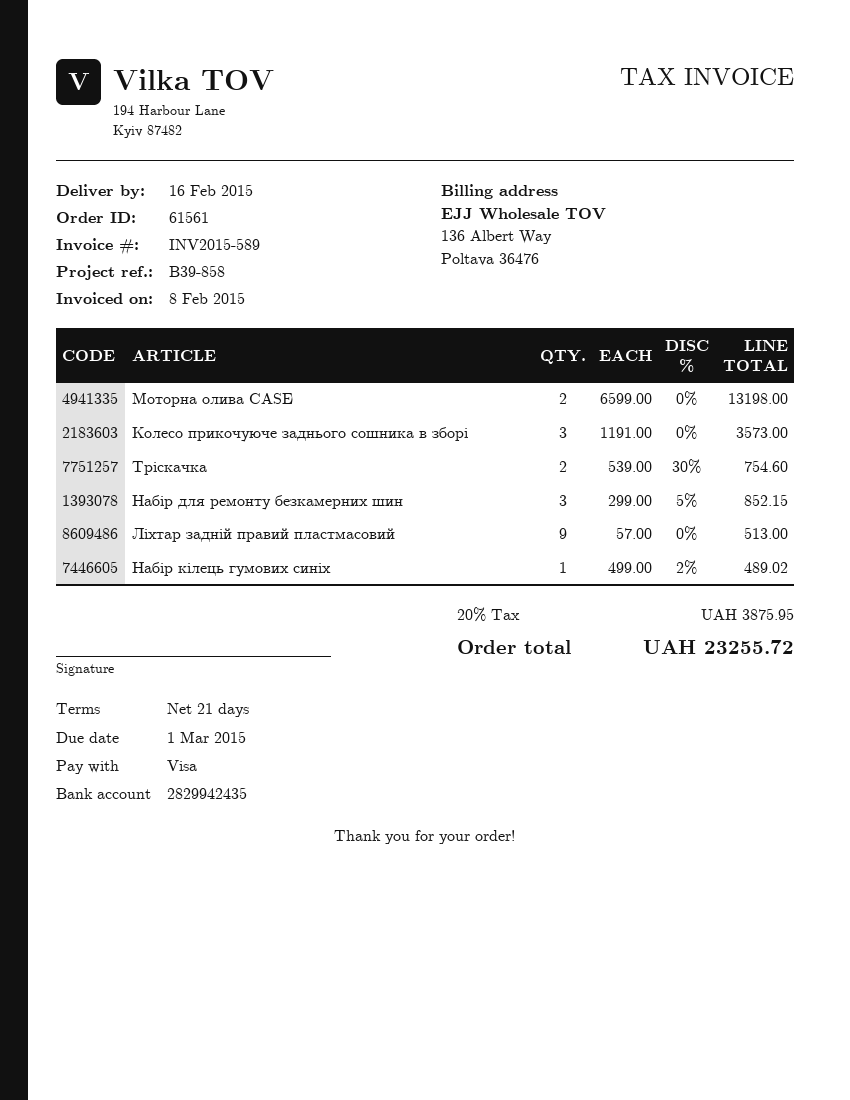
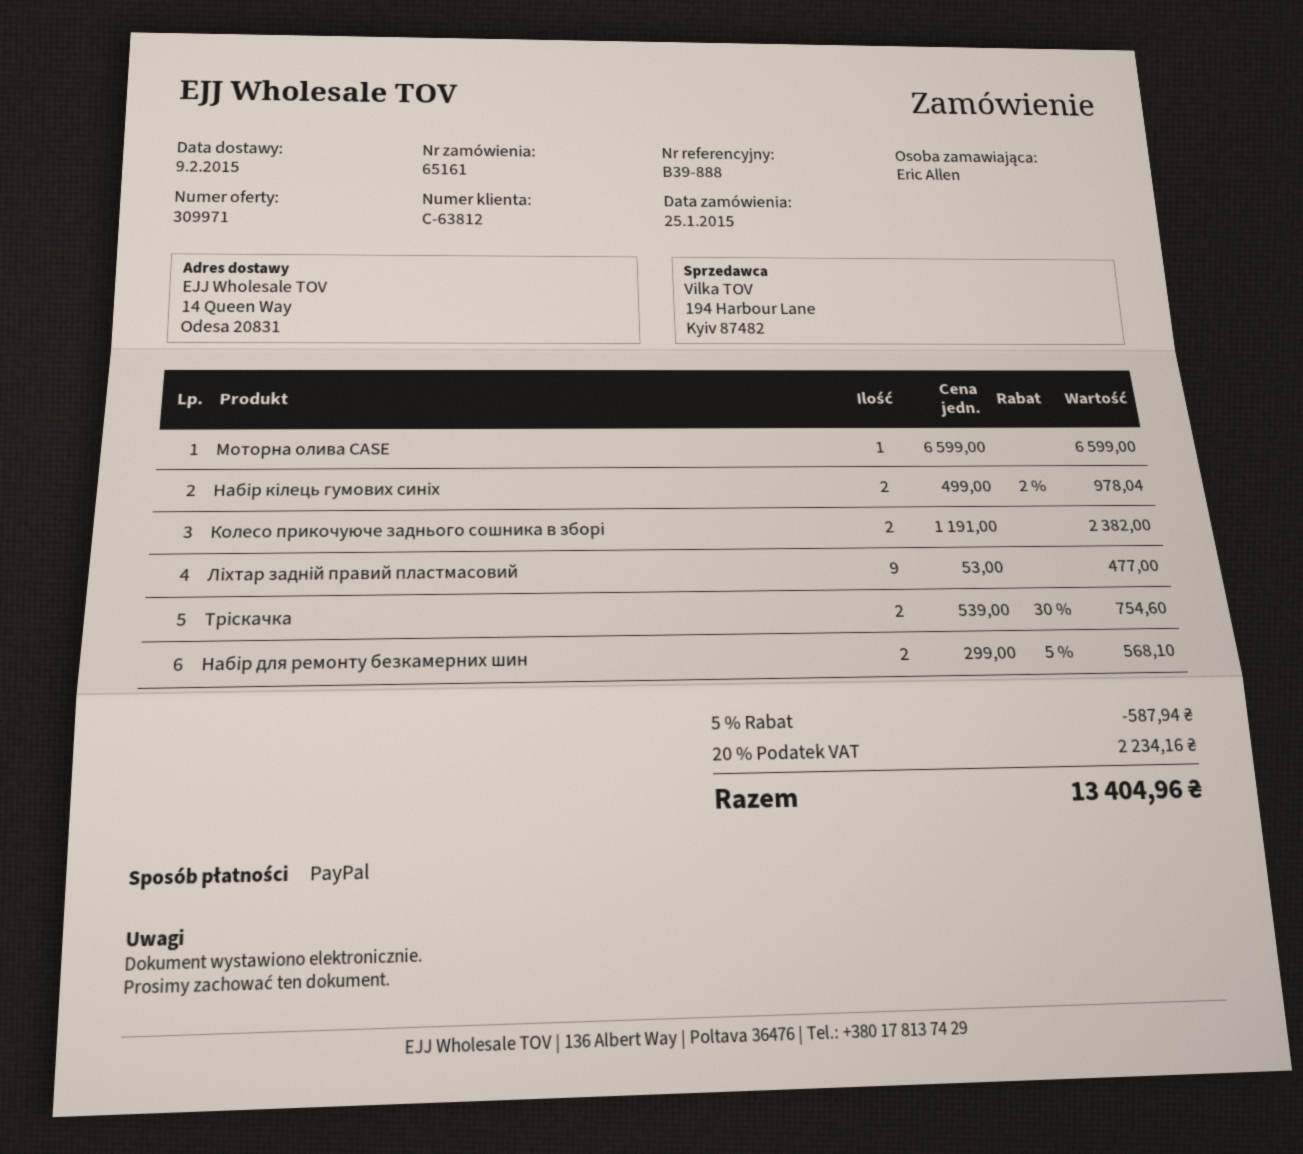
order number: 61561 -> 65161
delivery date: 2015-02-16 -> 2015-02-09
reference: B39-858 -> B39-888
payment method: Visa -> PayPal
Моторна олива CASE: 2 x 6599.00 = 13198.00 -> 1 x 6599.00 = 6599.00
Колесо прикочуюче заднього сошника в зборі: 3 x 1191.00 = 3573.00 -> 2 x 1191.00 = 2382.00
Набір для ремонту безкамерних шин: 3 x 299.00 - 5% = 852.15 -> 2 x 299.00 - 5% = 568.10
Ліхтар задній правий пластмасовий: 9 x 57.00 = 513.00 -> 9 x 53.00 = 477.00
Набір кілець гумових синіх: 1 x 499.00 - 2% = 489.02 -> 2 x 499.00 - 2% = 978.04
discount: none -> 5% = 587.94
tax: 20% = 3875.95 -> 20% = 2234.16
total: 23255.72 -> 13404.96

